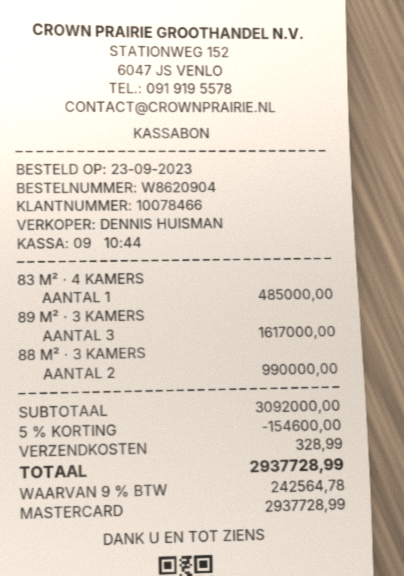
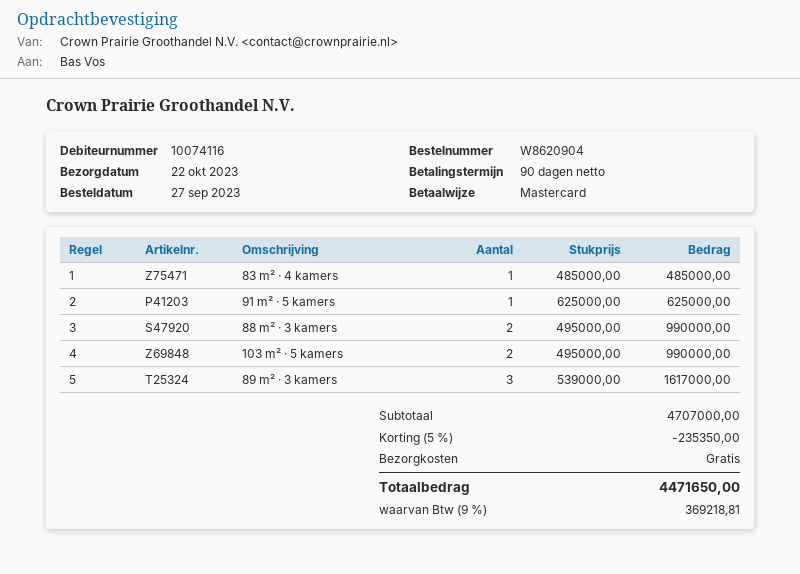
order date: 2023-09-23 -> 2023-09-27
customer number: 10078466 -> 10074116
91 m² · 5 kamers: none -> 1 for 625000.00
103 m² · 5 kamers: none -> 2 for 990000.00
subtotal: 3092000.00 -> 4707000.00
discount: 5% = 154600.00 -> 5% = 235350.00
shipping: 328.99 -> 0.00
tax: 9% = 242564.78 -> 9% = 369218.81
total: 2937728.99 -> 4471650.00

